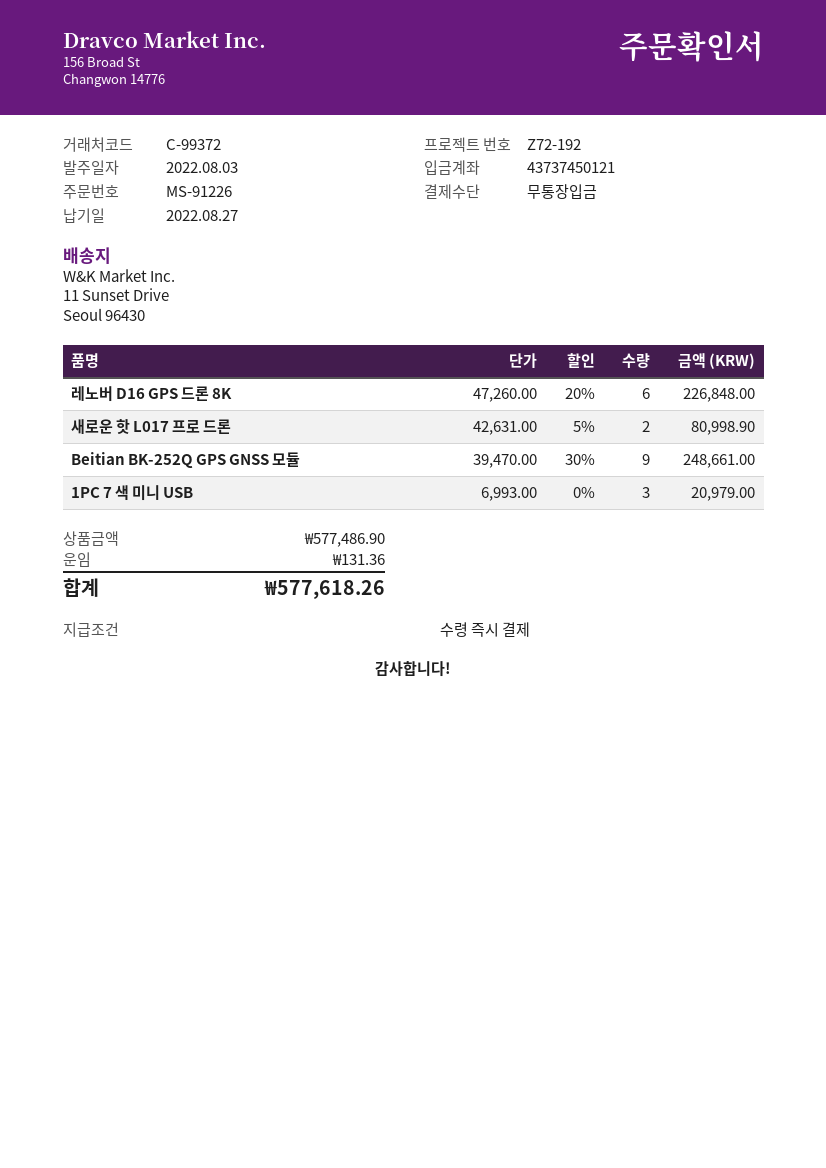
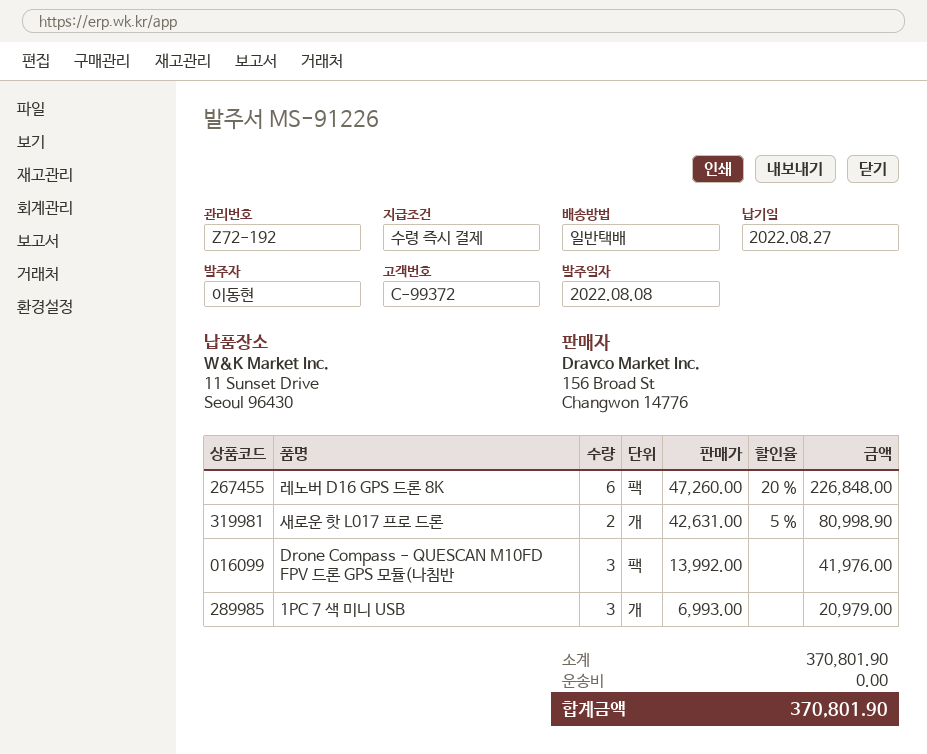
order date: 2022-08-03 -> 2022-08-08
Beitian BK-252Q GPS GNSS 모듈: 9 x 39470.00 - 30% = 248661.00 -> none
Drone Compass - QUESCAN M10FD FPV 드론 GPS 모듈(나침반: none -> 3 x 13992.00 = 41976.00
subtotal: 577486.90 -> 370801.90
shipping: 131.36 -> 0.00
total: 577618.26 -> 370801.90

